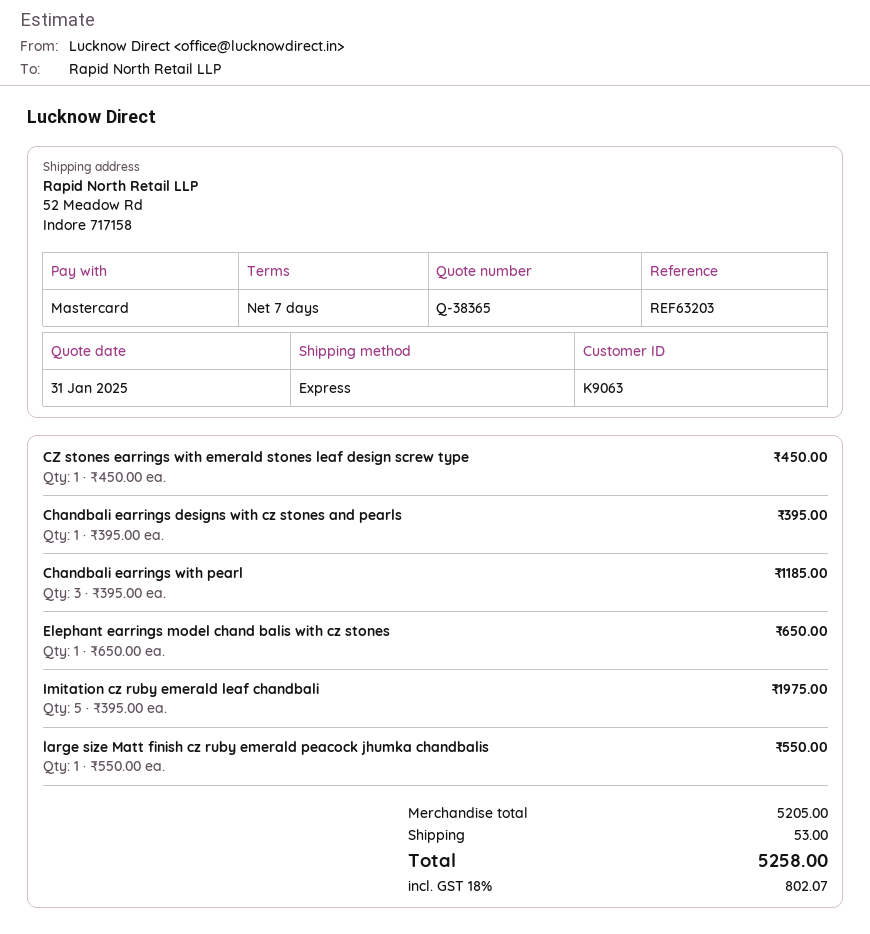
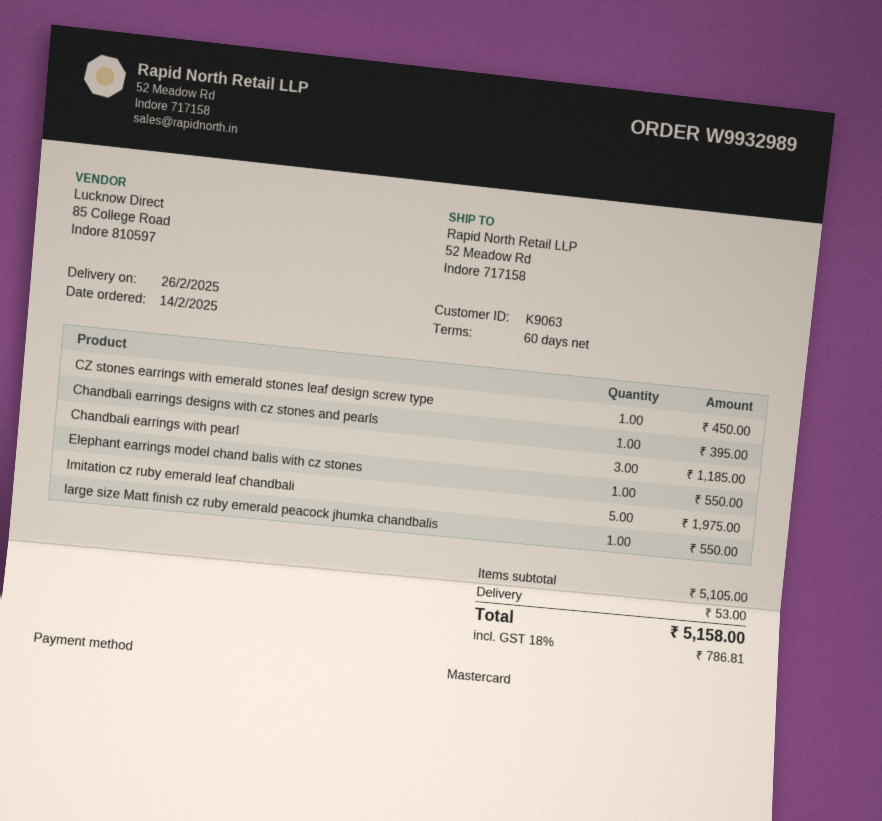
payment terms: 7 days -> 60 days
Elephant earrings model chand balis with cz stones: 1 for 650.00 -> 1 for 550.00
subtotal: 5205.00 -> 5105.00
tax: 18% = 802.07 -> 18% = 786.81
total: 5258.00 -> 5158.00

